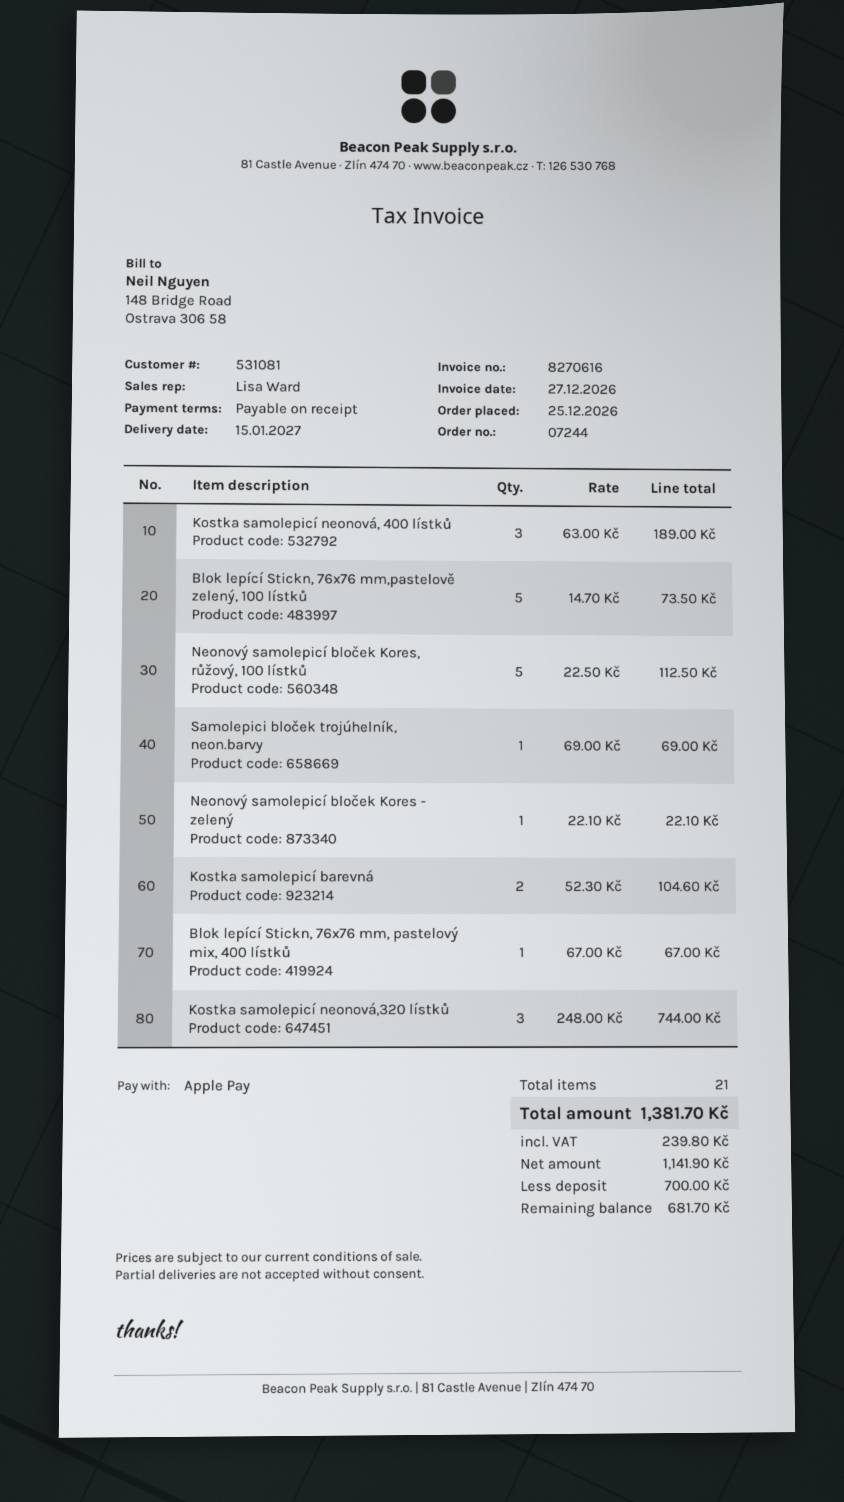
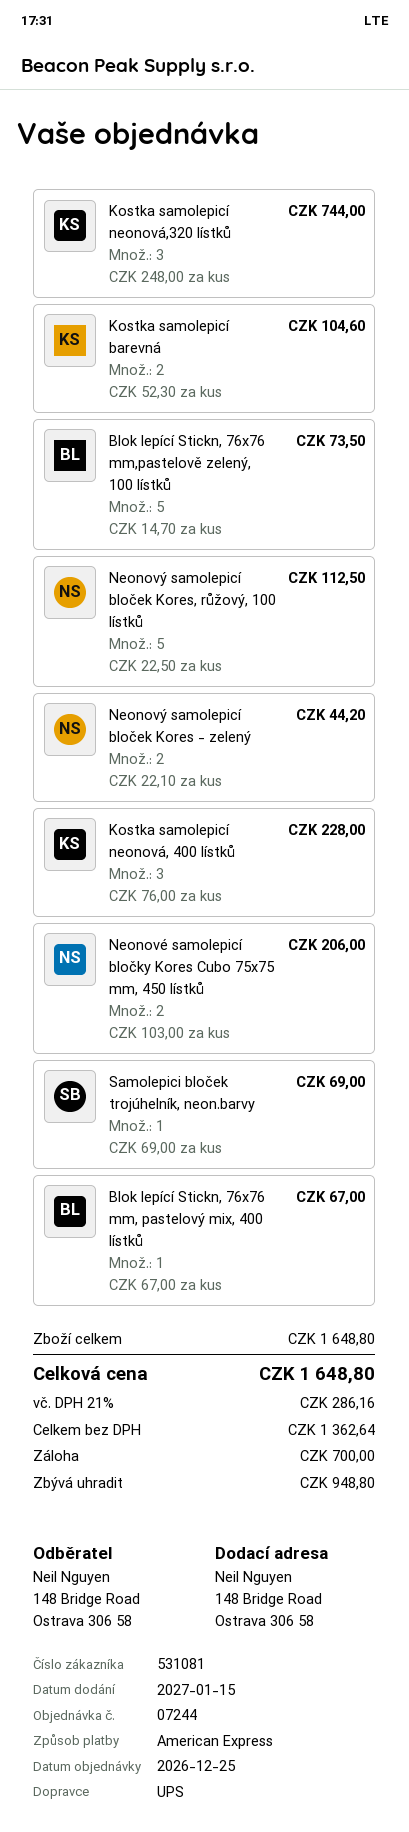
payment method: Apple Pay -> American Express
Kostka samolepicí neonová, 400 lístků: 3 x 63.00 = 189.00 -> 3 x 76.00 = 228.00
Neonový samolepicí bloček Kores - zelený: 1 x 22.10 = 22.10 -> 2 x 22.10 = 44.20
Neonové samolepicí bločky Kores Cubo 75x75 mm, 450 lístků: none -> 2 x 103.00 = 206.00
net: 1141.90 -> 1362.64
tax: 239.80 -> 286.16
total: 1381.70 -> 1648.80
balance: 681.70 -> 948.80

